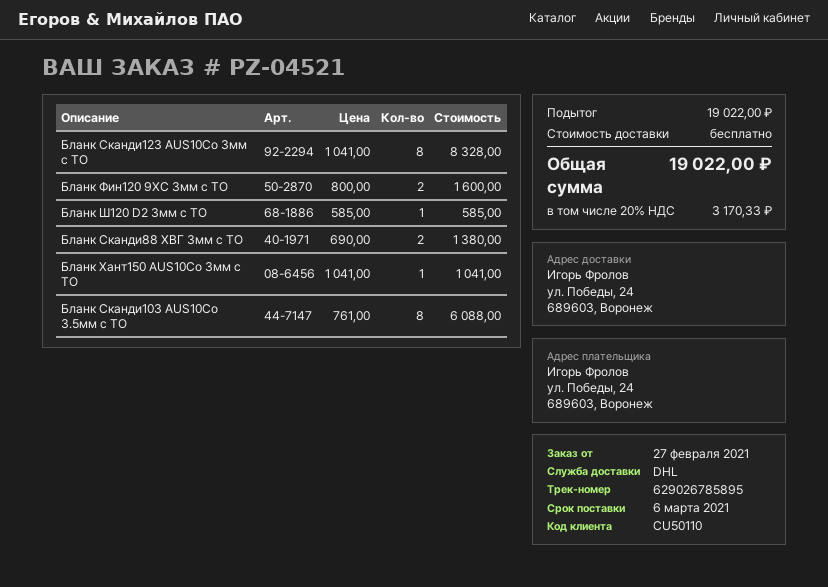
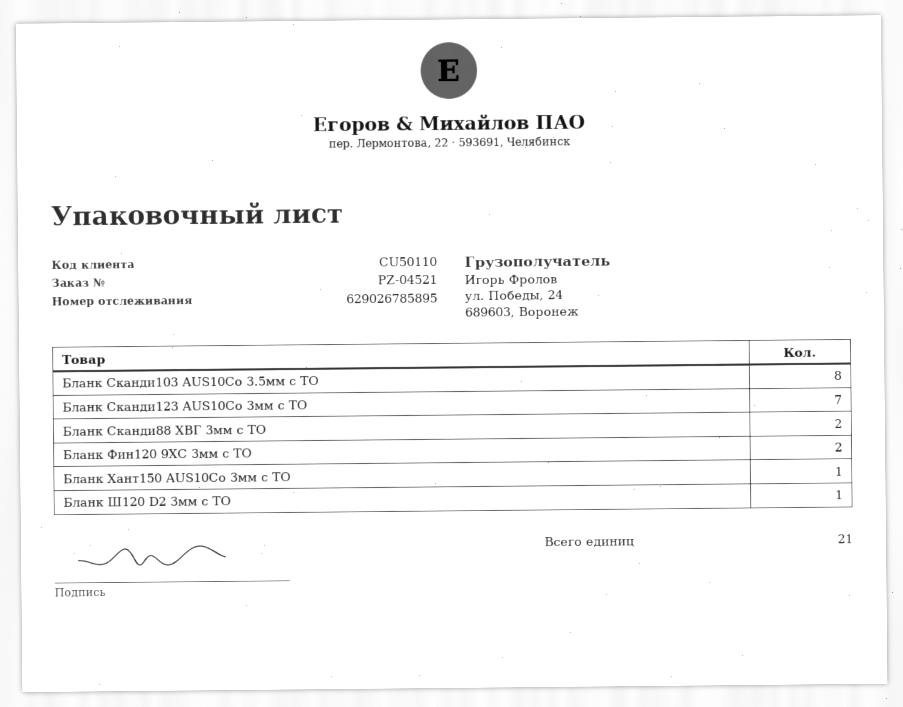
Бланк Сканди123 AUS10Co 3мм с ТО: 8 -> 7

